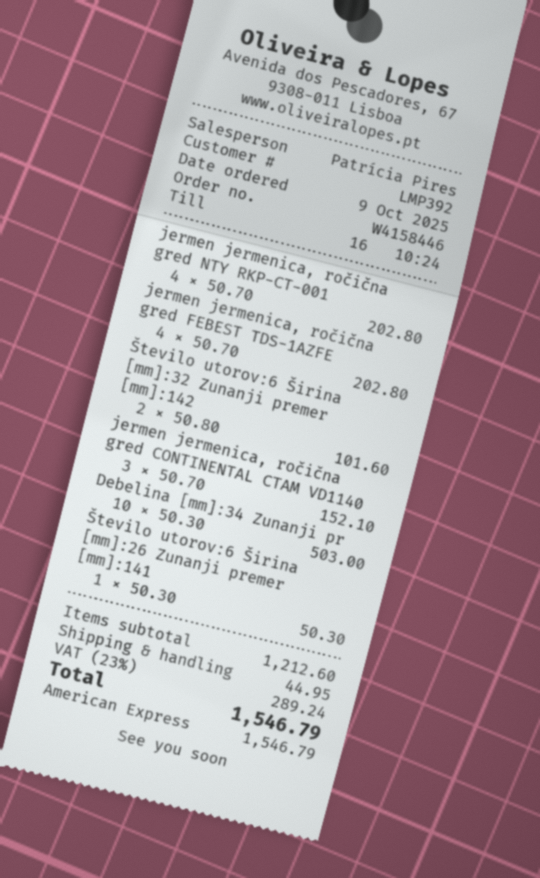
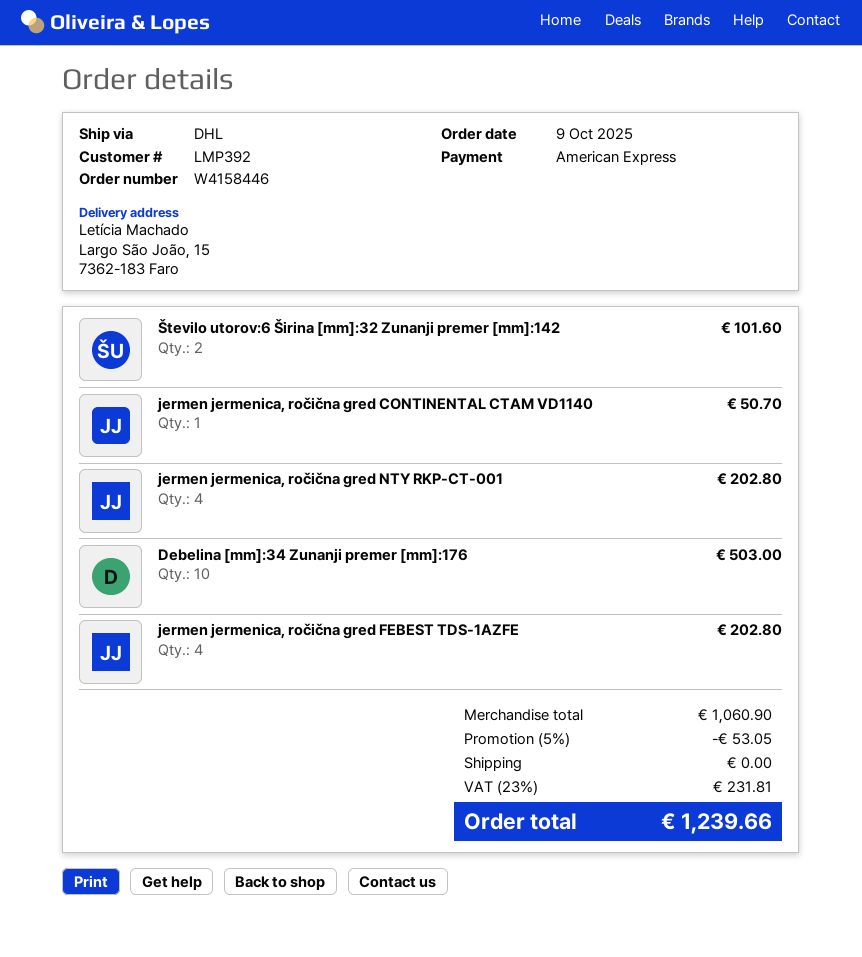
jermen jermenica, ročična gred CONTINENTAL CTAM VD1140: 3 for 152.10 -> 1 for 50.70
Število utorov:6 Širina [mm]:26 Zunanji premer [mm]:141: 1 for 50.30 -> none
subtotal: 1212.60 -> 1060.90
discount: none -> 5% = 53.05
shipping: 44.95 -> 0.00
tax: 23% = 289.24 -> 23% = 231.81
total: 1546.79 -> 1239.66

